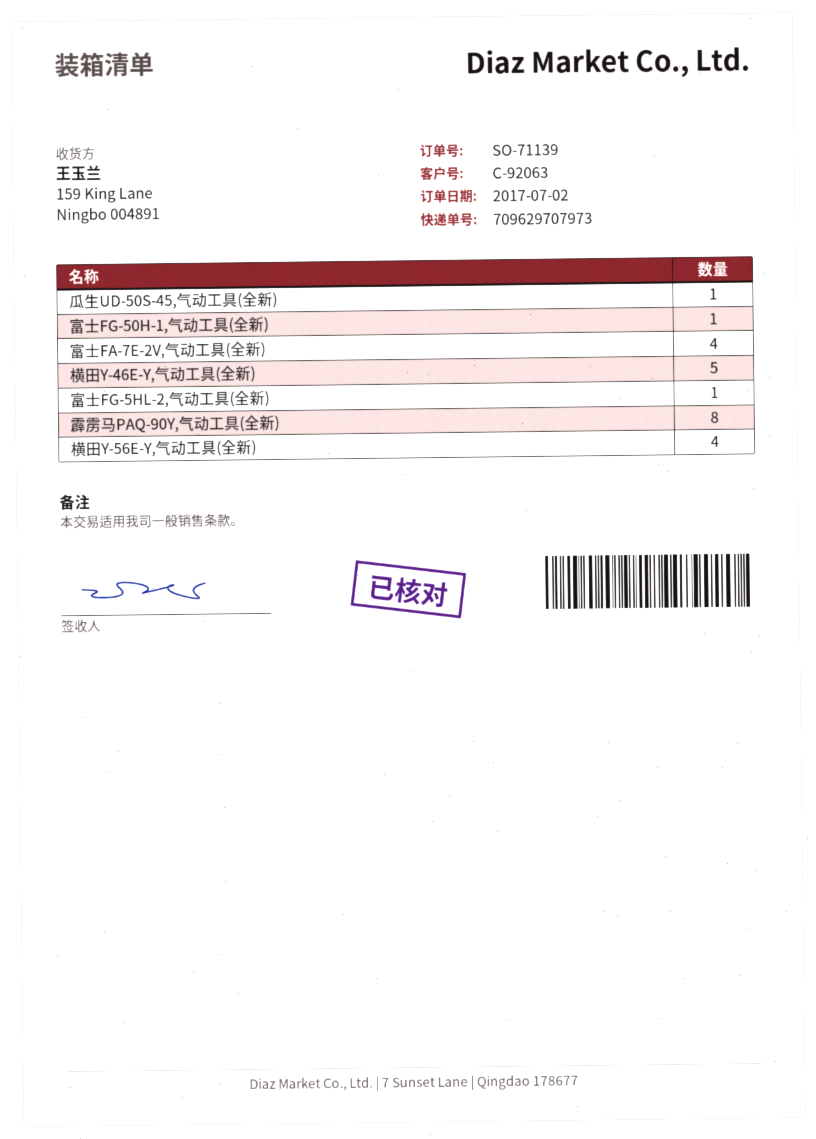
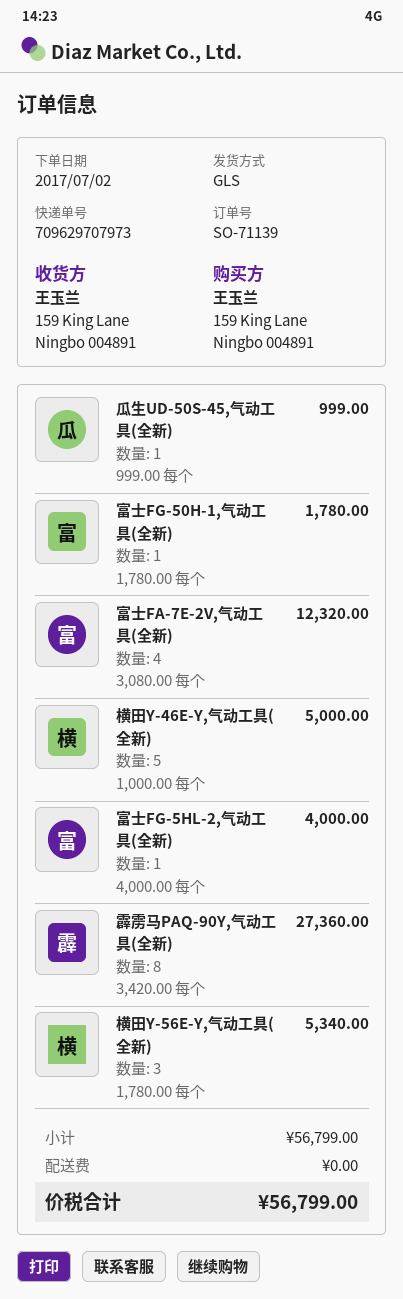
横田Y-56E-Y,气动工具(全新): 4 -> 3

